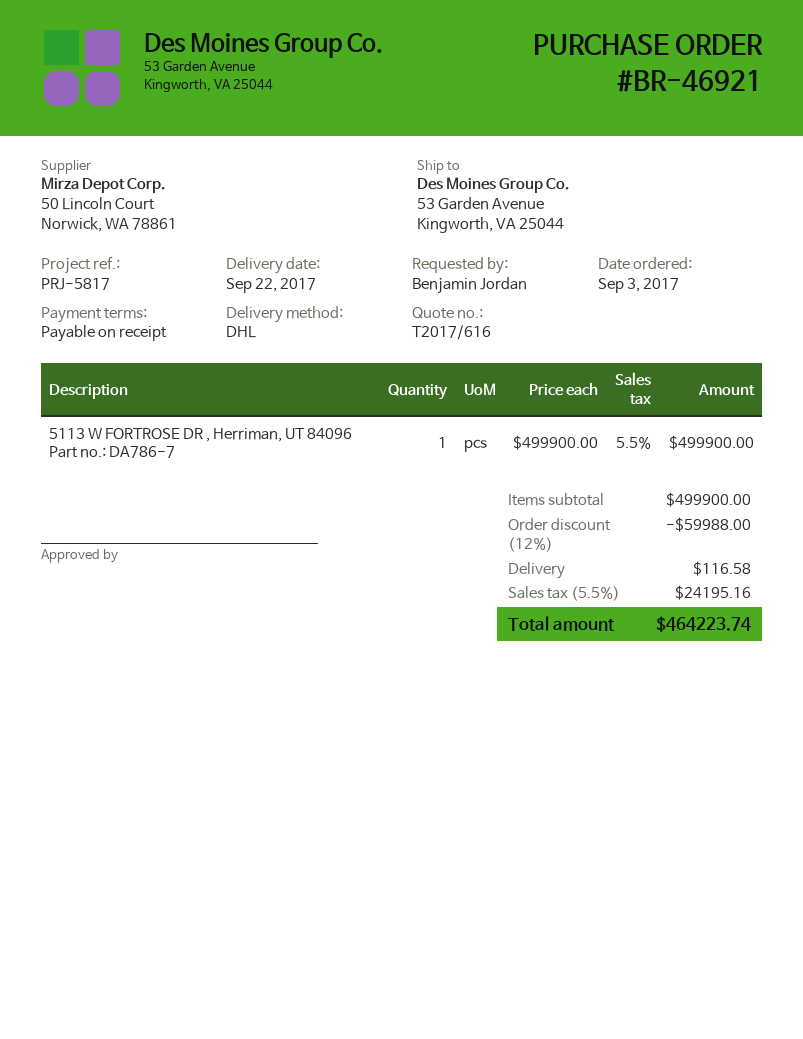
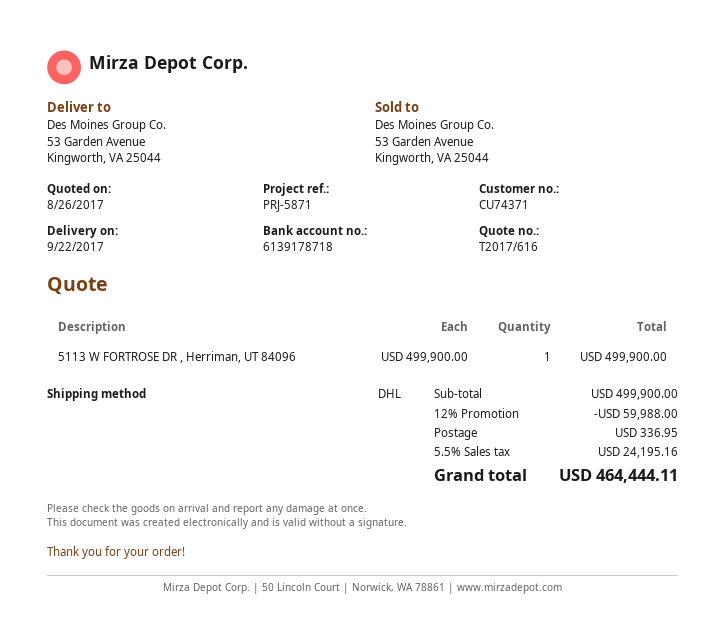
reference: PRJ-5817 -> PRJ-5871
shipping: 116.58 -> 336.95
total: 464223.74 -> 464444.11

